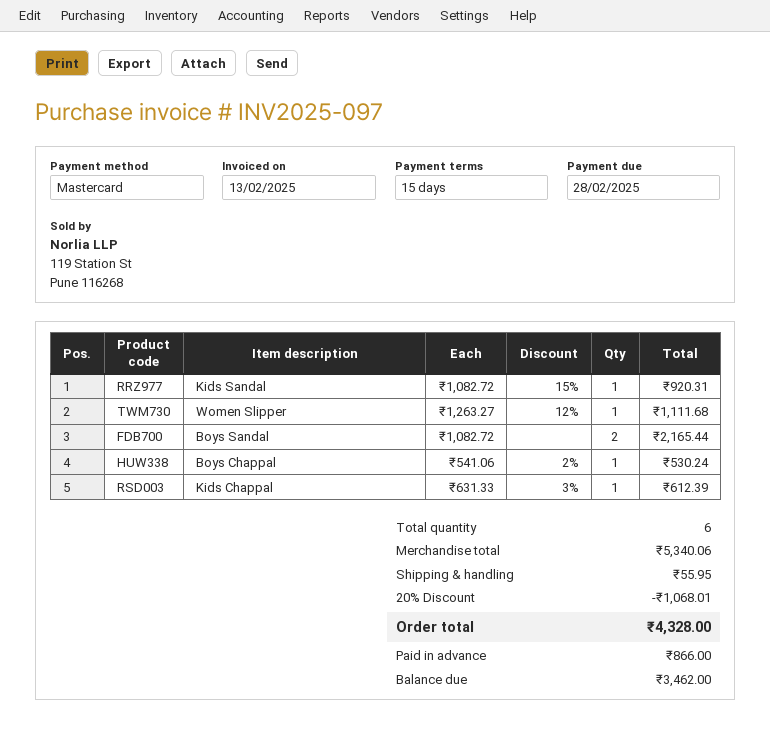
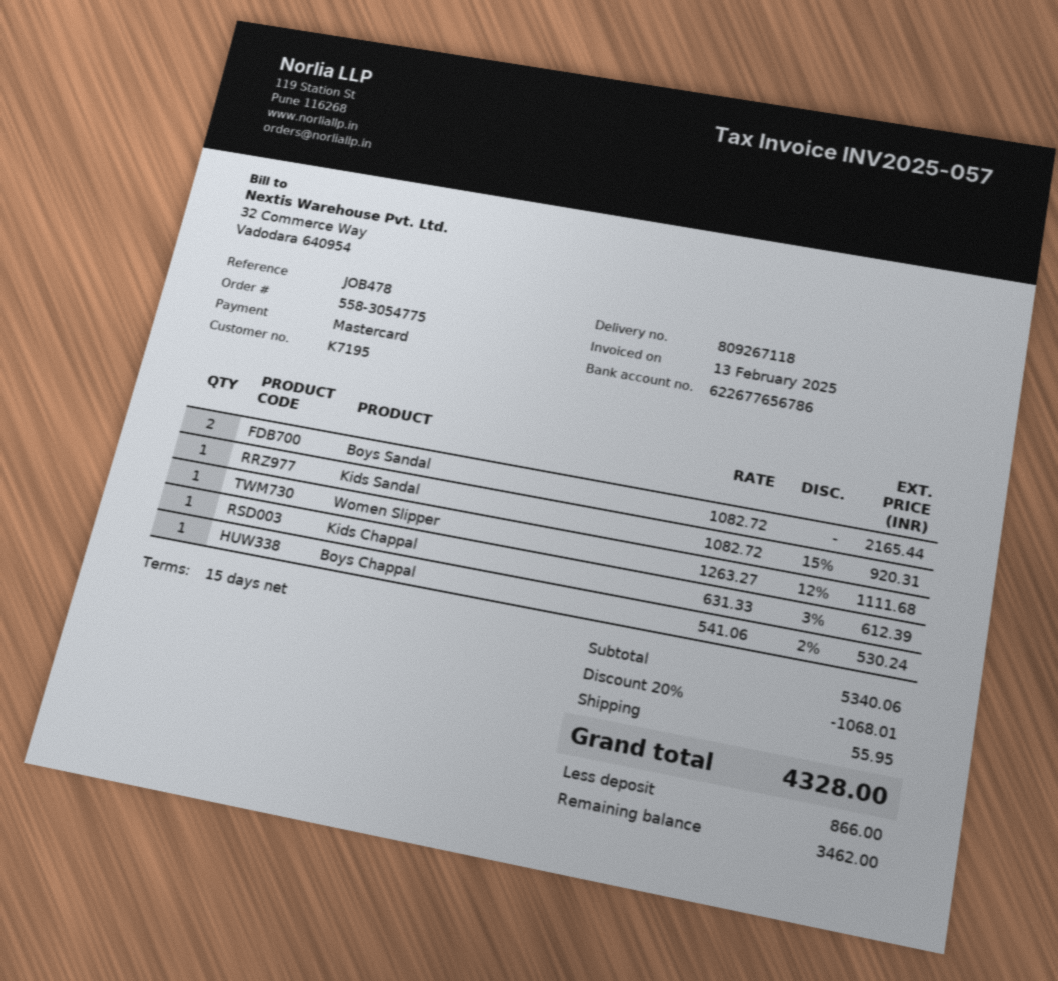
invoice number: INV2025-097 -> INV2025-057

